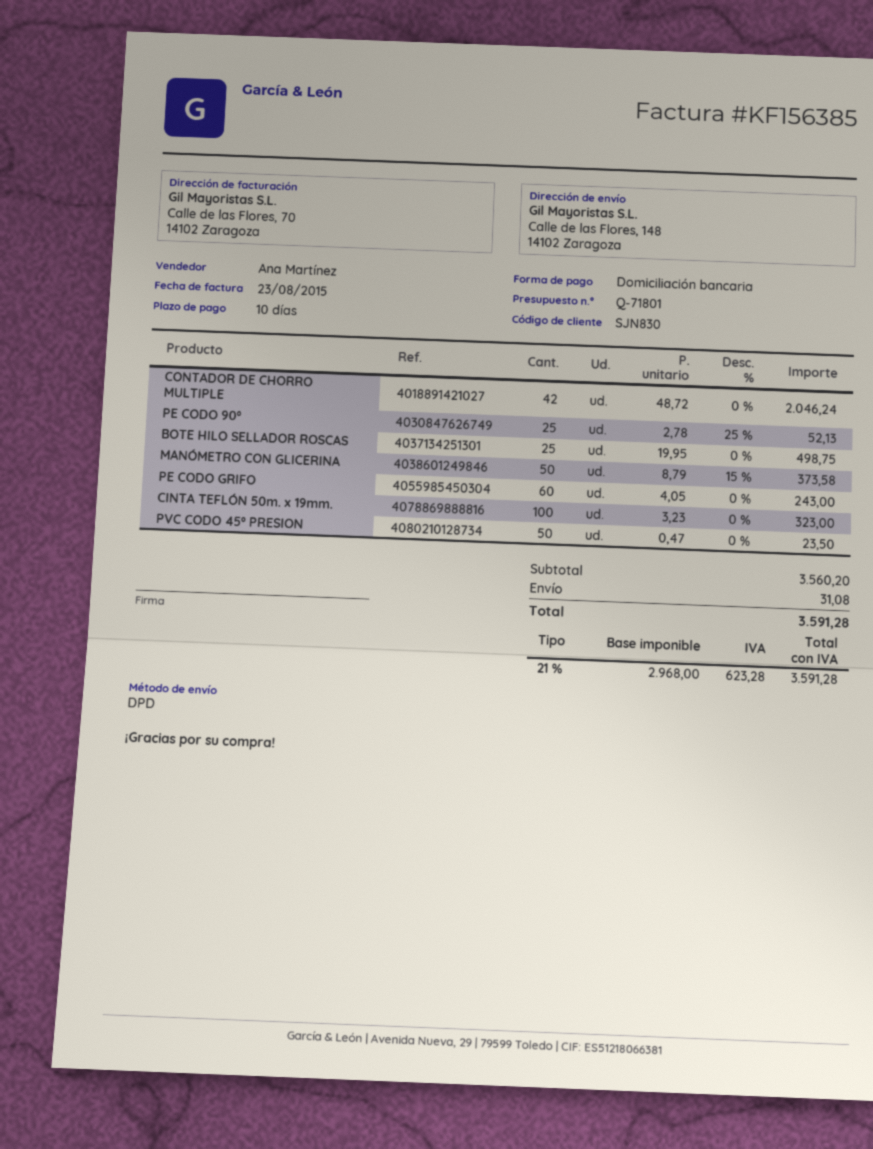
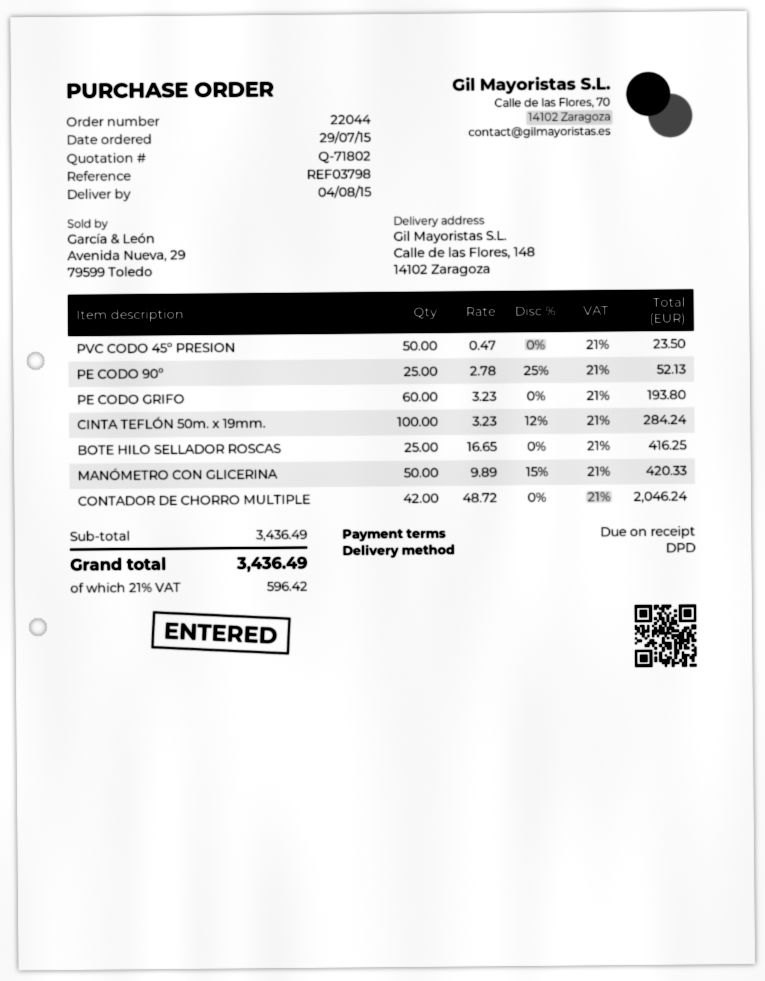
quote number: Q-71801 -> Q-71802
payment terms: 10 days -> on receipt
BOTE HILO SELLADOR ROSCAS: 25 x 19.95 = 498.75 -> 25 x 16.65 = 416.25
MANÓMETRO CON GLICERINA: 50 x 8.79 - 15% = 373.58 -> 50 x 9.89 - 15% = 420.33
PE CODO GRIFO: 60 x 4.05 = 243.00 -> 60 x 3.23 = 193.80
CINTA TEFLÓN 50m. x 19mm.: 100 x 3.23 = 323.00 -> 100 x 3.23 - 12% = 284.24
subtotal: 3560.20 -> 3436.49
shipping: 31.08 -> none
tax: 21% = 623.28 -> 21% = 596.42
total: 3591.28 -> 3436.49

